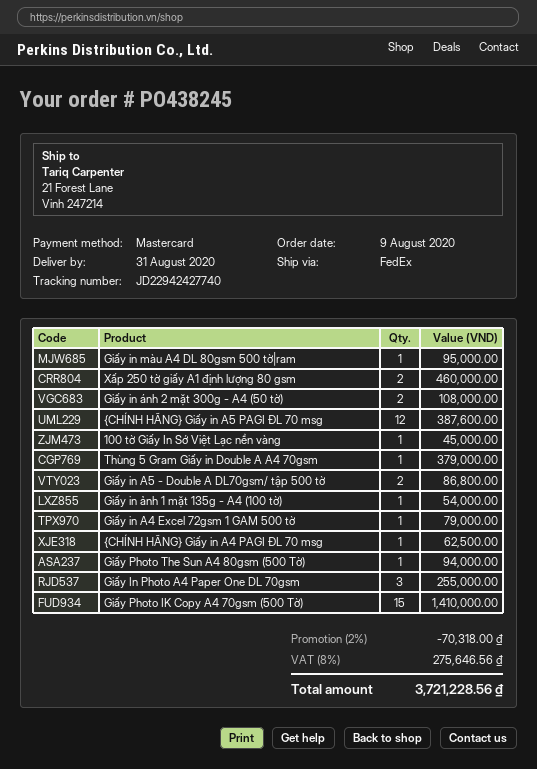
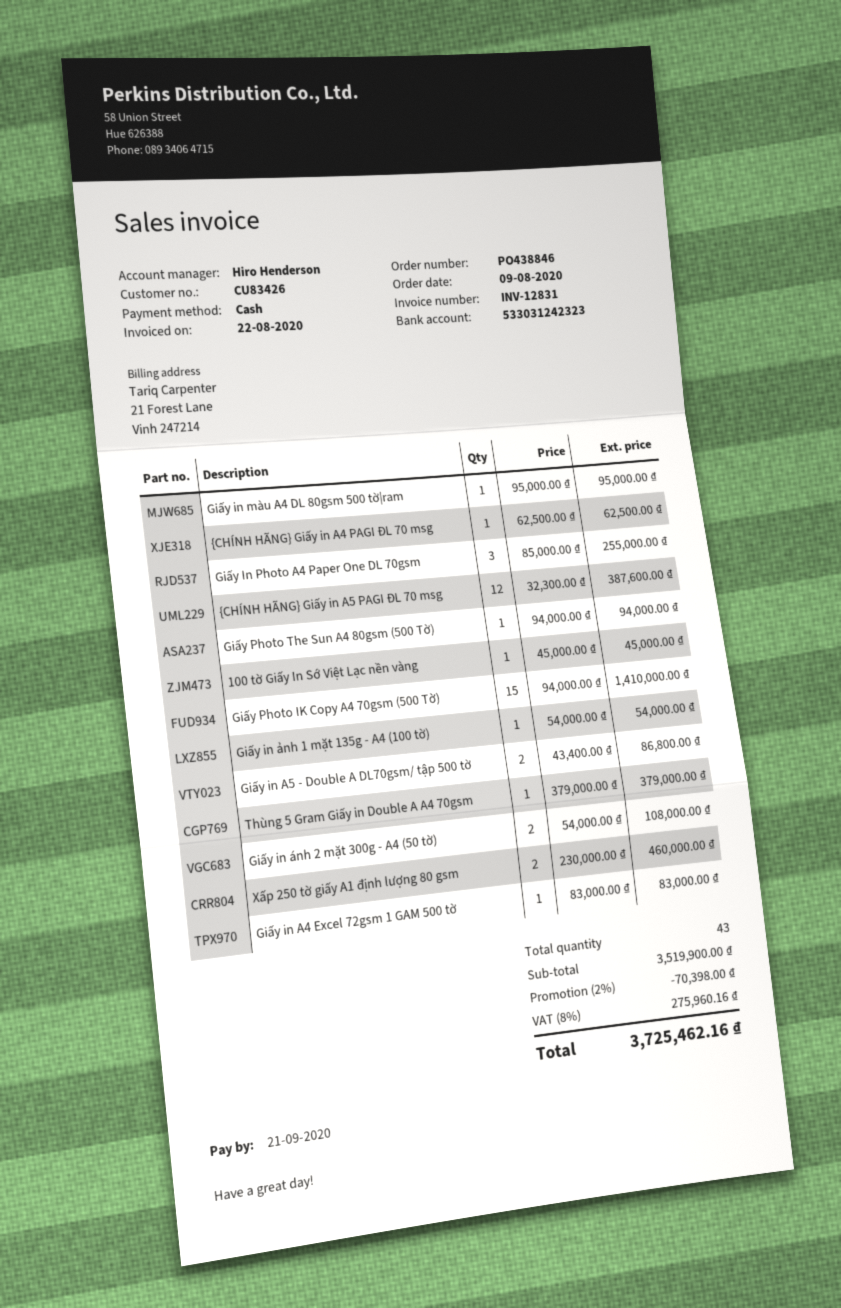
order number: PO438245 -> PO438846
payment method: Mastercard -> cash
Giấy in A4 Excel 72gsm 1 GAM 500 tờ: 1 for 79000.00 -> 1 for 83000.00
discount: 2% = 70318.00 -> 2% = 70398.00
tax: 8% = 275646.56 -> 8% = 275960.16
total: 3721228.56 -> 3725462.16

